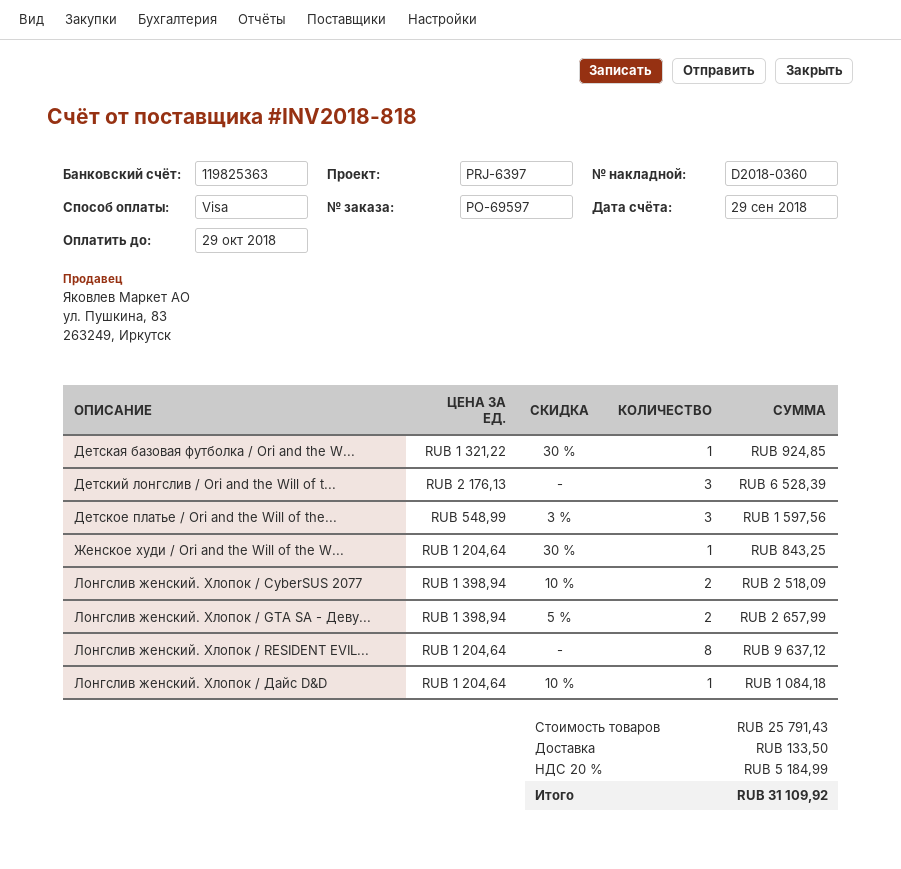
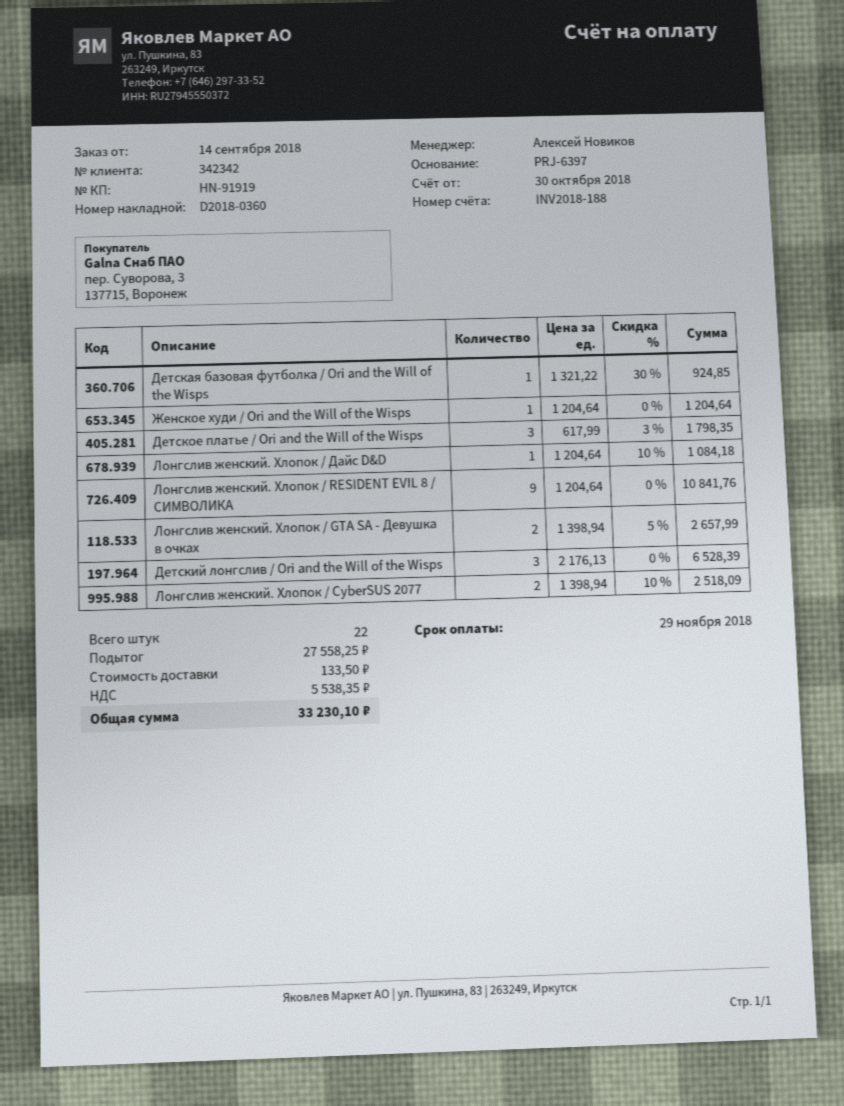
invoice number: INV2018-818 -> INV2018-188
invoice date: 2018-09-29 -> 2018-10-30
due date: 2018-10-29 -> 2018-11-29
Детское платье / Ori and the Will of the...: 3 x 548.99 - 3% = 1597.56 -> 3 x 617.99 - 3% = 1798.35
Женское худи / Ori and the Will of the W...: 1 x 1204.64 - 30% = 843.25 -> 1 x 1204.64 = 1204.64
Лонгслив женский. Хлопок / RESIDENT EVIL...: 8 x 1204.64 = 9637.12 -> 9 x 1204.64 = 10841.76
subtotal: 25791.43 -> 27558.25
tax: 5184.99 -> 5538.35
total: 31109.92 -> 33230.10

